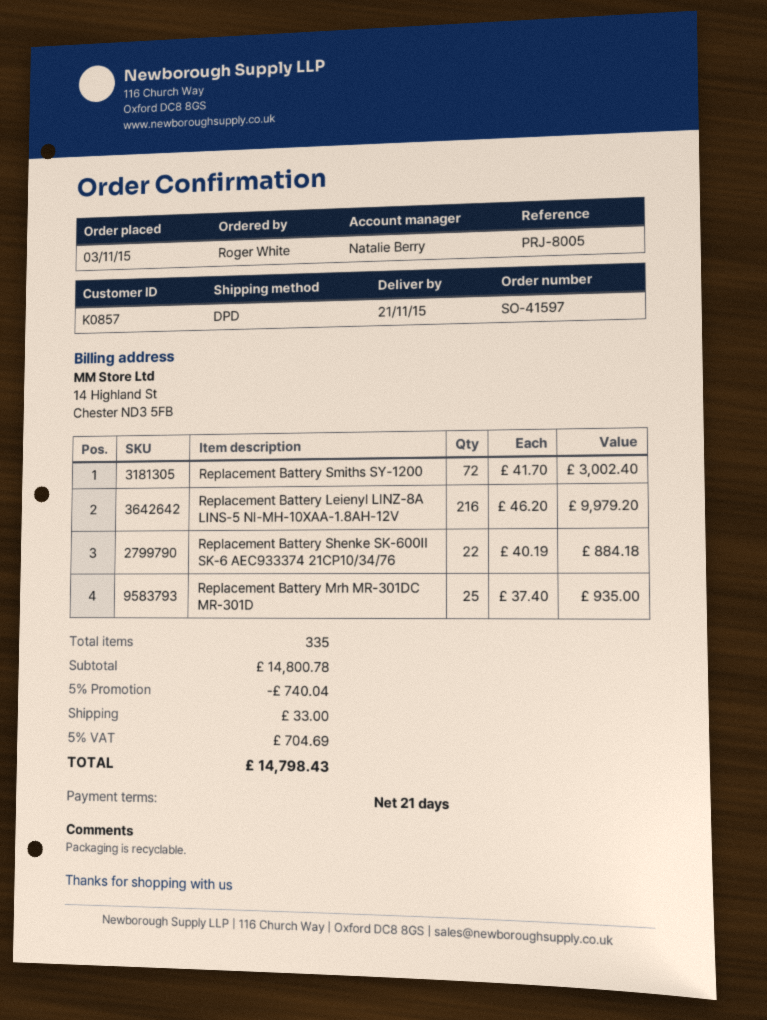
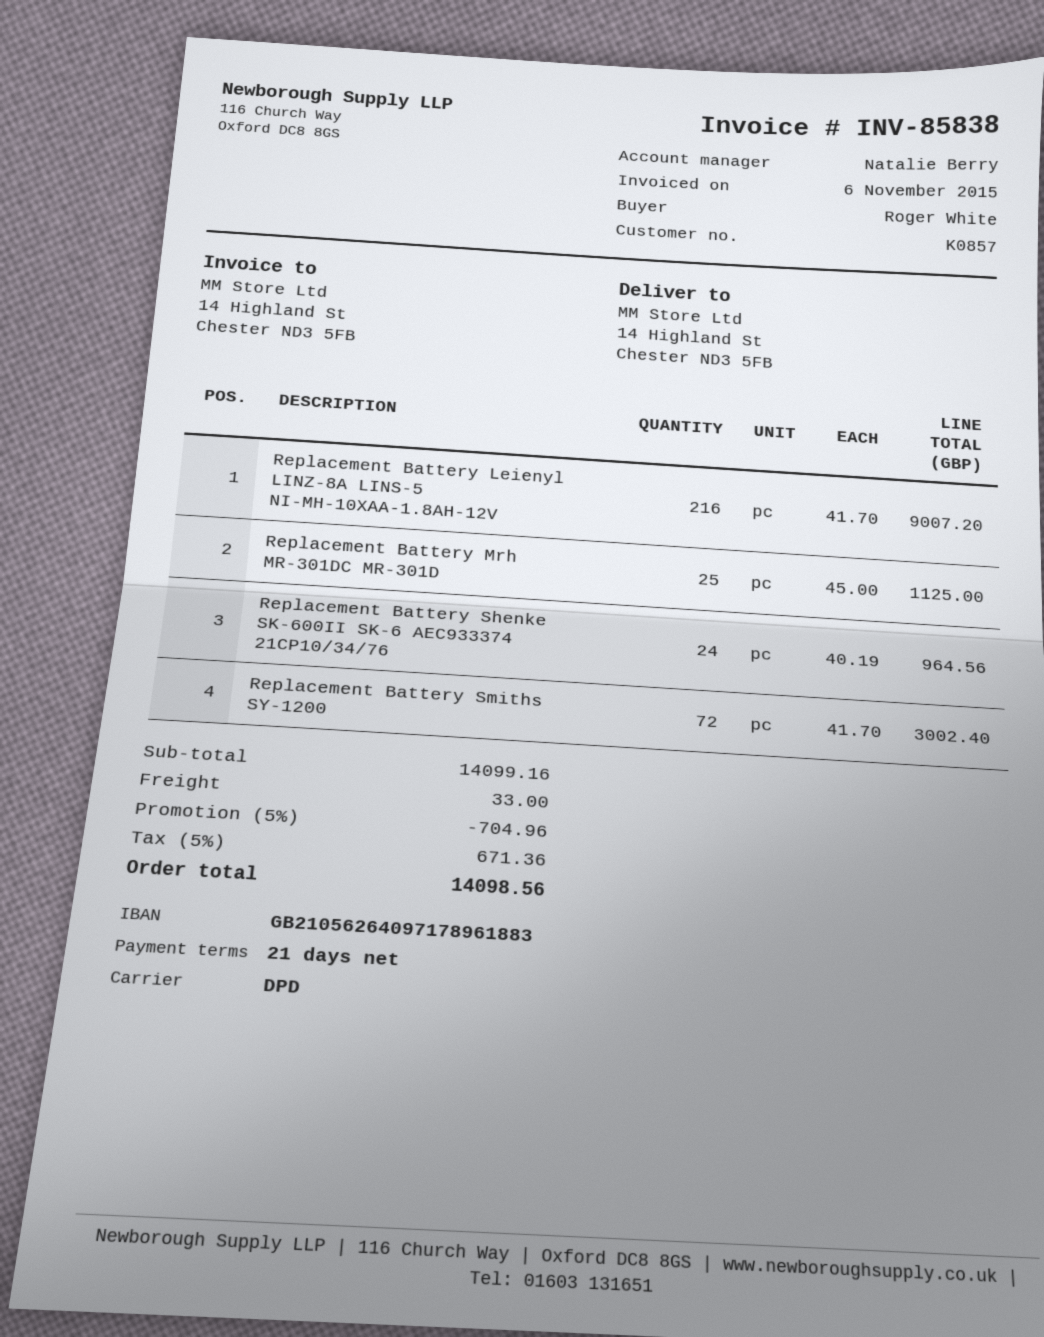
Replacement Battery Leienyl LINZ-8A LINS-5 NI-MH-10XAA-1.8AH-12V: 216 x 46.20 = 9979.20 -> 216 x 41.70 = 9007.20
Replacement Battery Shenke SK-600II SK-6 AEC933374 21CP10/34/76: 22 x 40.19 = 884.18 -> 24 x 40.19 = 964.56
Replacement Battery Mrh MR-301DC MR-301D: 25 x 37.40 = 935.00 -> 25 x 45.00 = 1125.00
subtotal: 14800.78 -> 14099.16
discount: 5% = 740.04 -> 5% = 704.96
tax: 5% = 704.69 -> 5% = 671.36
total: 14798.43 -> 14098.56

